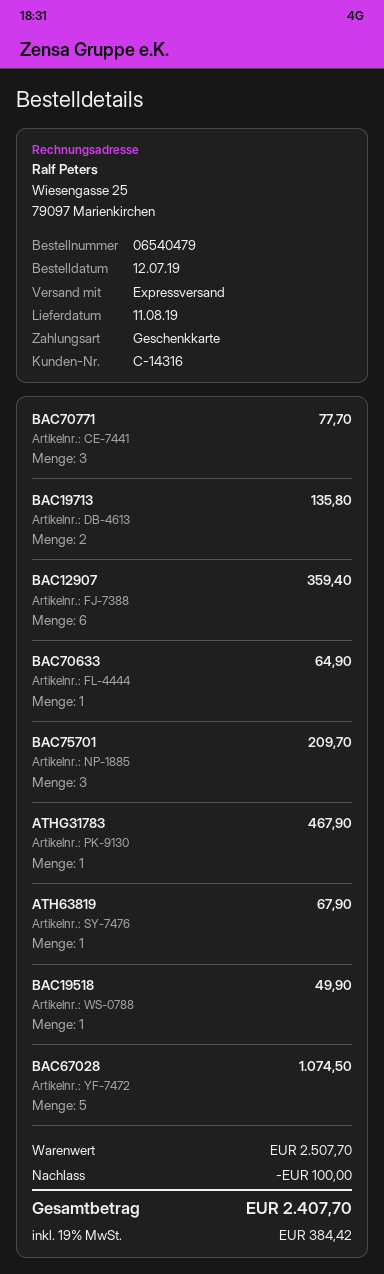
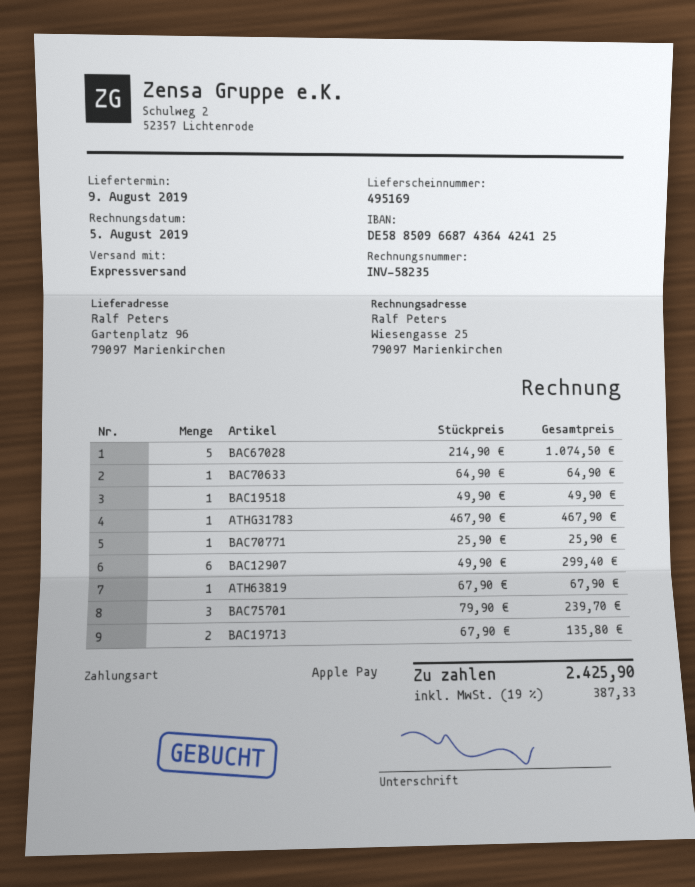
delivery date: 2019-08-11 -> 2019-08-09
payment method: gift card -> Apple Pay
BAC70771: 3 for 77.70 -> 1 for 25.90
BAC12907: 6 for 359.40 -> 6 for 299.40
BAC75701: 3 for 209.70 -> 3 for 239.70
discount: 100.00 -> none
tax: 19% = 384.42 -> 19% = 387.33
total: 2407.70 -> 2425.90

